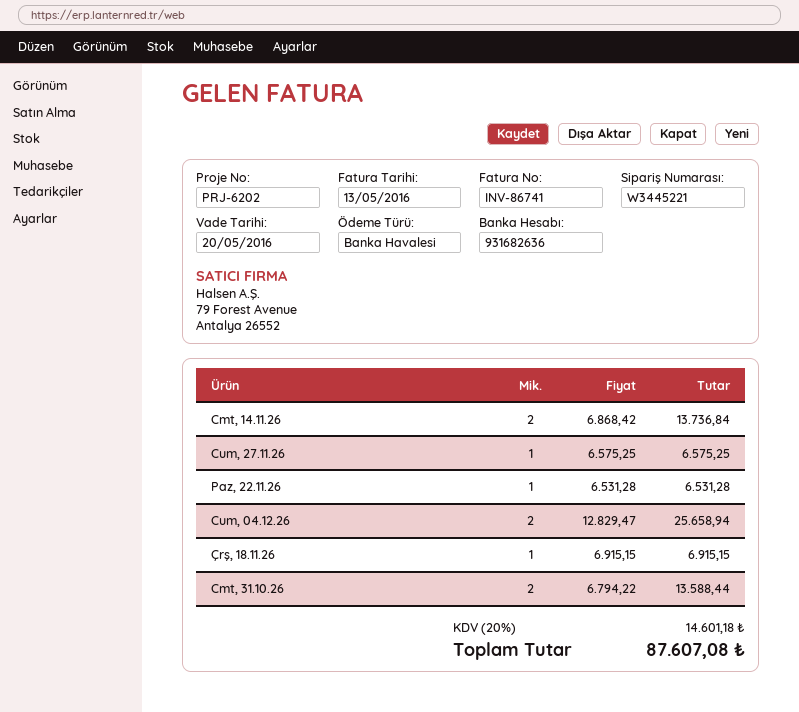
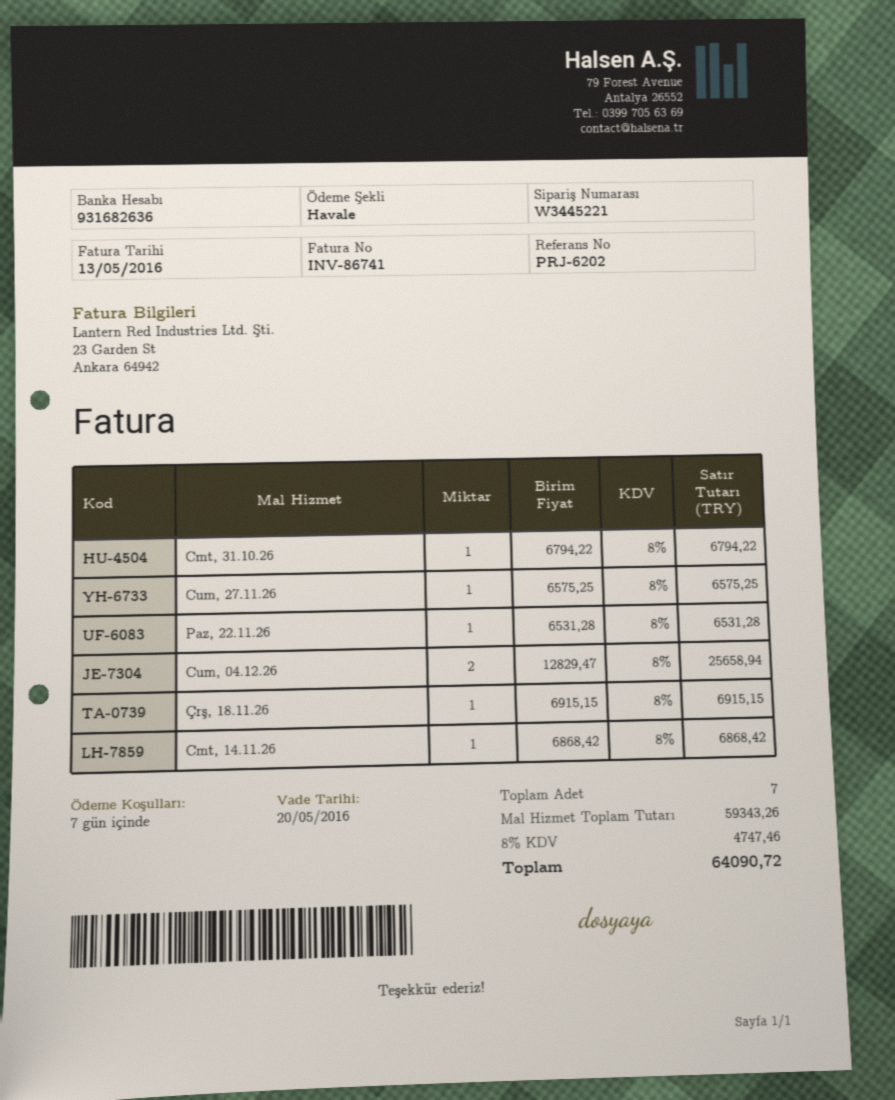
Cmt, 14.11.26: 2 x 6868.42 = 13736.84 -> 1 x 6868.42 = 6868.42
Cmt, 31.10.26: 2 x 6794.22 = 13588.44 -> 1 x 6794.22 = 6794.22
tax: 20% = 14601.18 -> 8% = 4747.46
total: 87607.08 -> 64090.72

